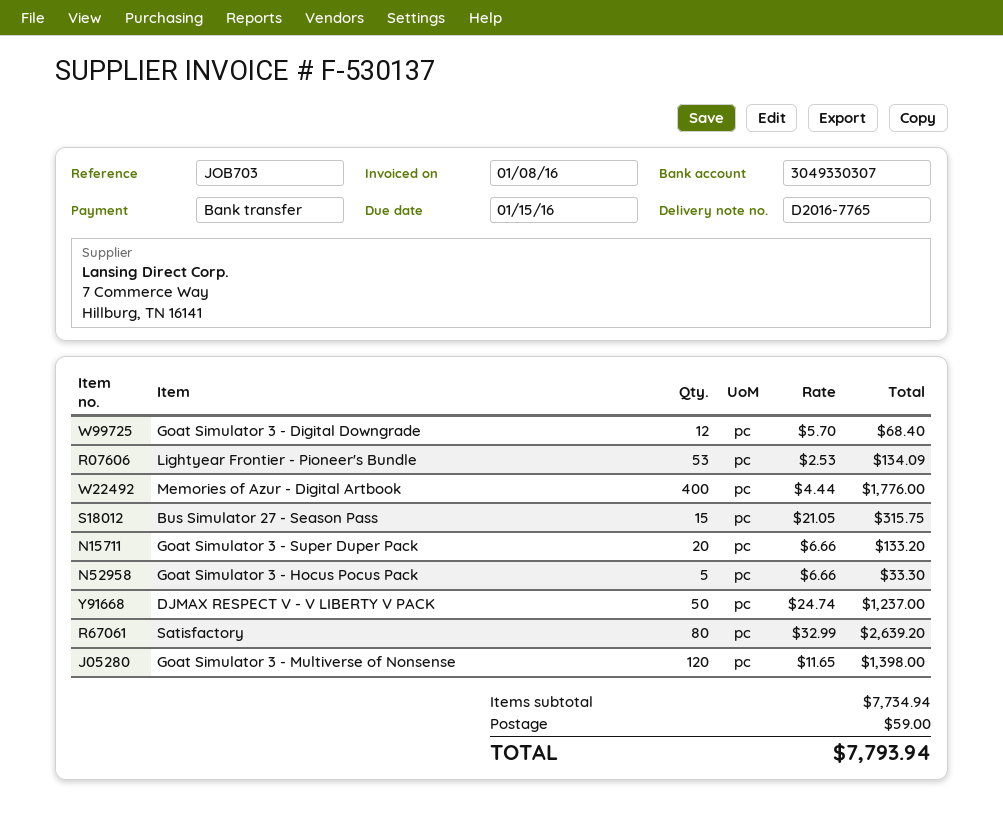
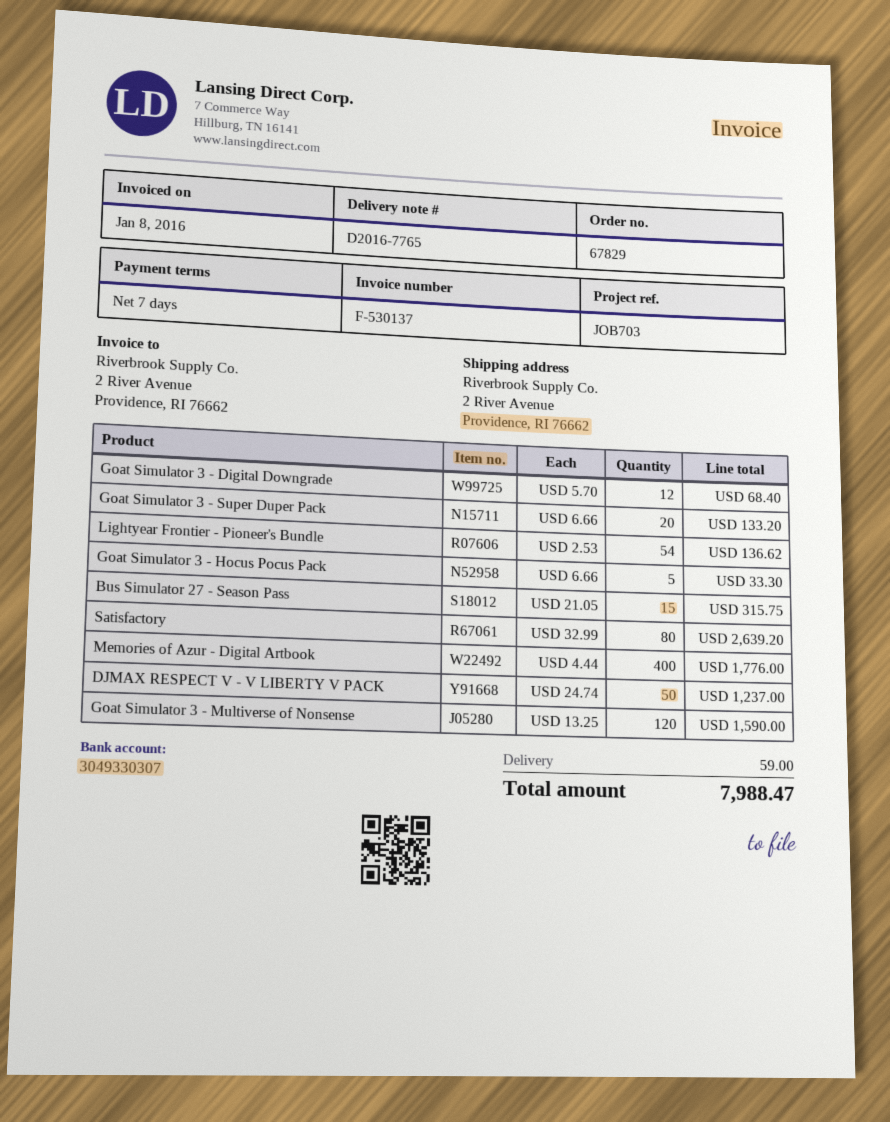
Lightyear Frontier - Pioneer's Bundle: 53 x 2.53 = 134.09 -> 54 x 2.53 = 136.62
Goat Simulator 3 - Multiverse of Nonsense: 120 x 11.65 = 1398.00 -> 120 x 13.25 = 1590.00
total: 7793.94 -> 7988.47

